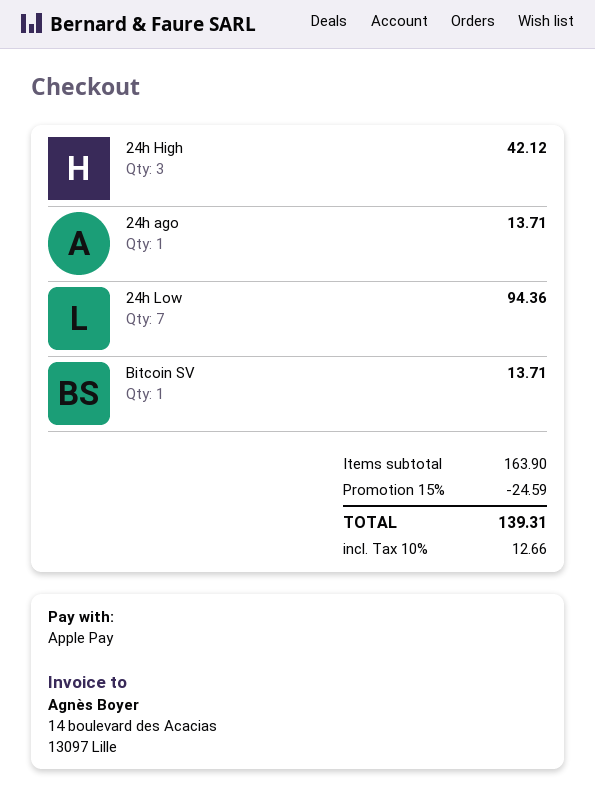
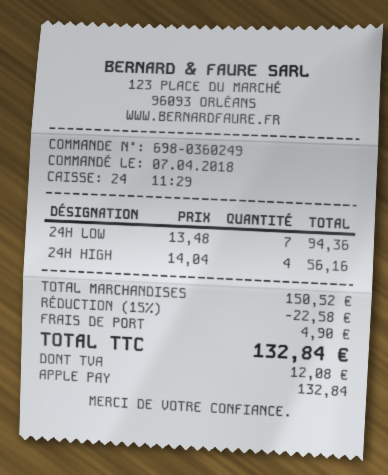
24h High: 3 for 42.12 -> 4 for 56.16
24h ago: 1 for 13.71 -> none
Bitcoin SV: 1 for 13.71 -> none
subtotal: 163.90 -> 150.52
discount: 15% = 24.59 -> 15% = 22.58
shipping: none -> 4.90
tax: 12.66 -> 12.08
total: 139.31 -> 132.84

